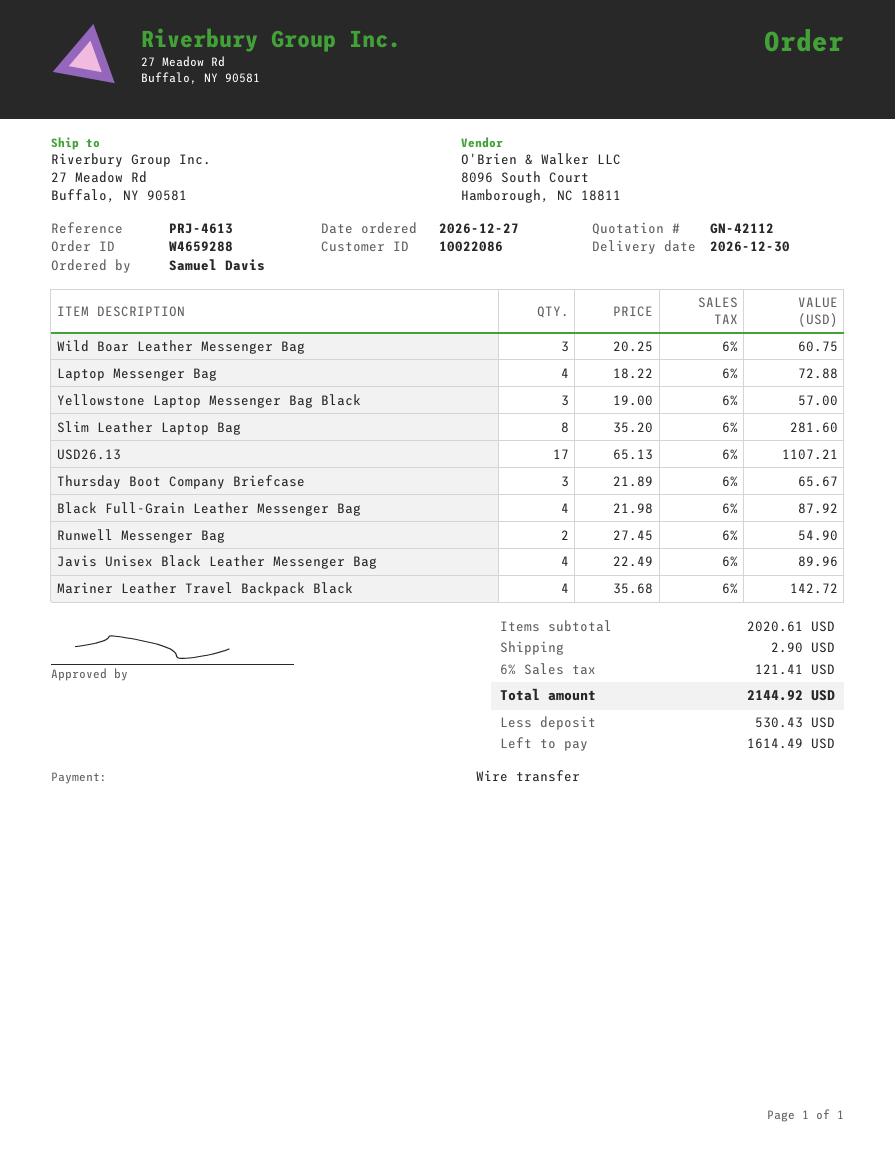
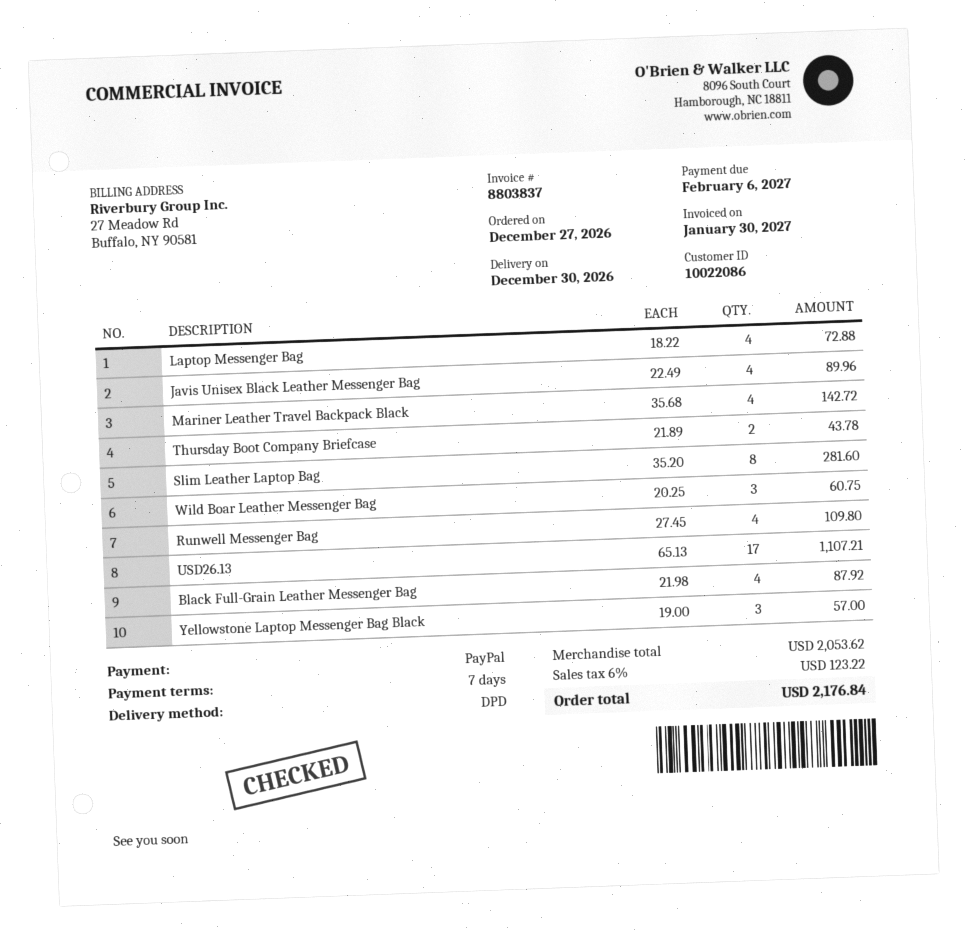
payment method: bank transfer -> PayPal
Thursday Boot Company Briefcase: 3 x 21.89 = 65.67 -> 2 x 21.89 = 43.78
Runwell Messenger Bag: 2 x 27.45 = 54.90 -> 4 x 27.45 = 109.80
subtotal: 2020.61 -> 2053.62
shipping: 2.90 -> none
tax: 6% = 121.41 -> 6% = 123.22
total: 2144.92 -> 2176.84

